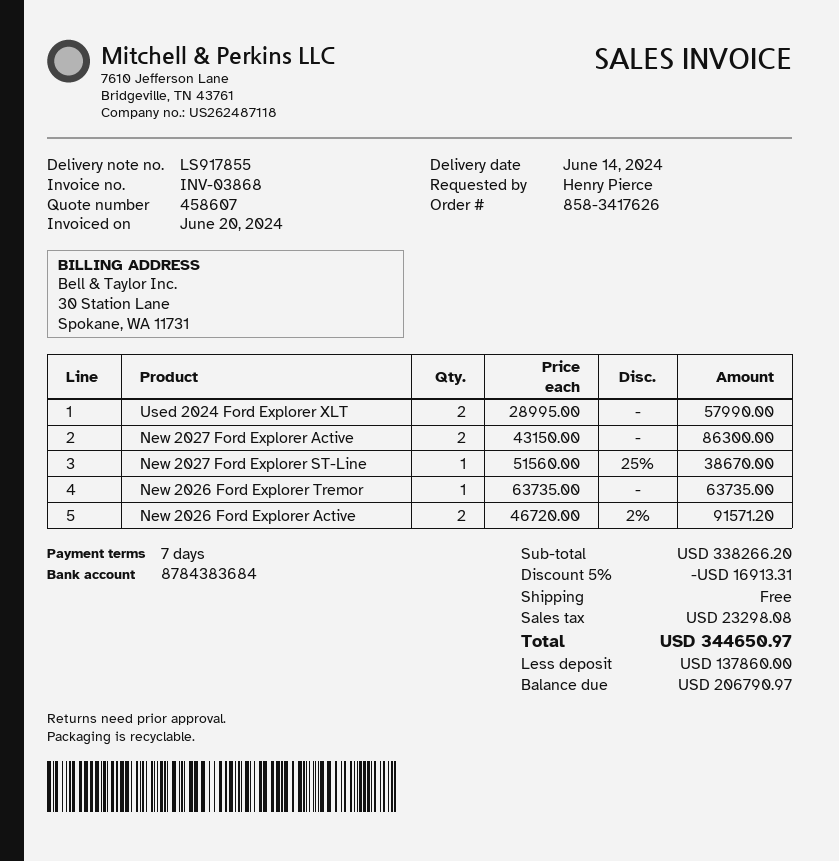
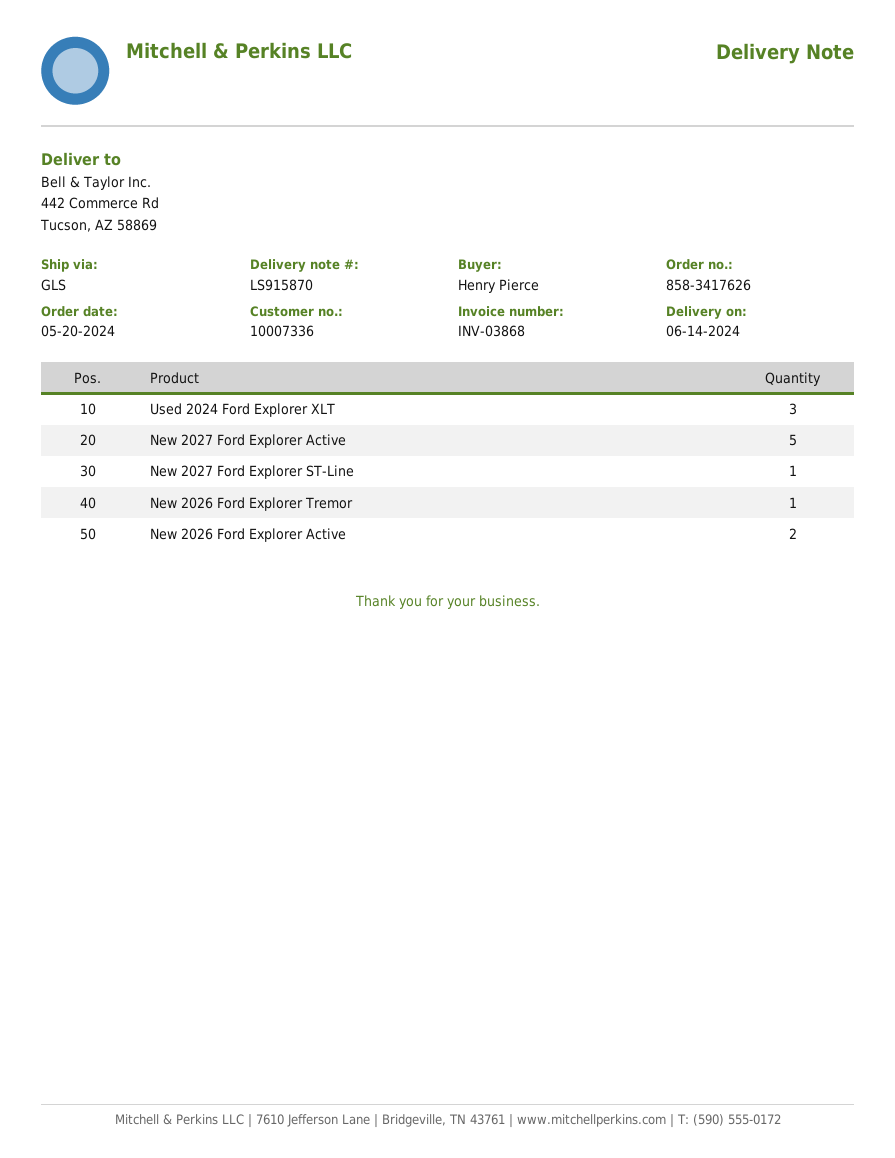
delivery note number: LS917855 -> LS915870
Used 2024 Ford Explorer XLT: 2 -> 3
New 2027 Ford Explorer Active: 2 -> 5

